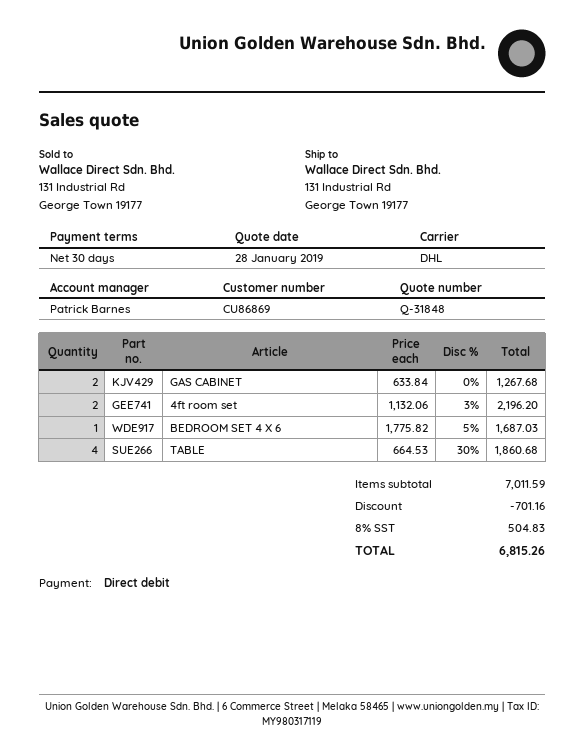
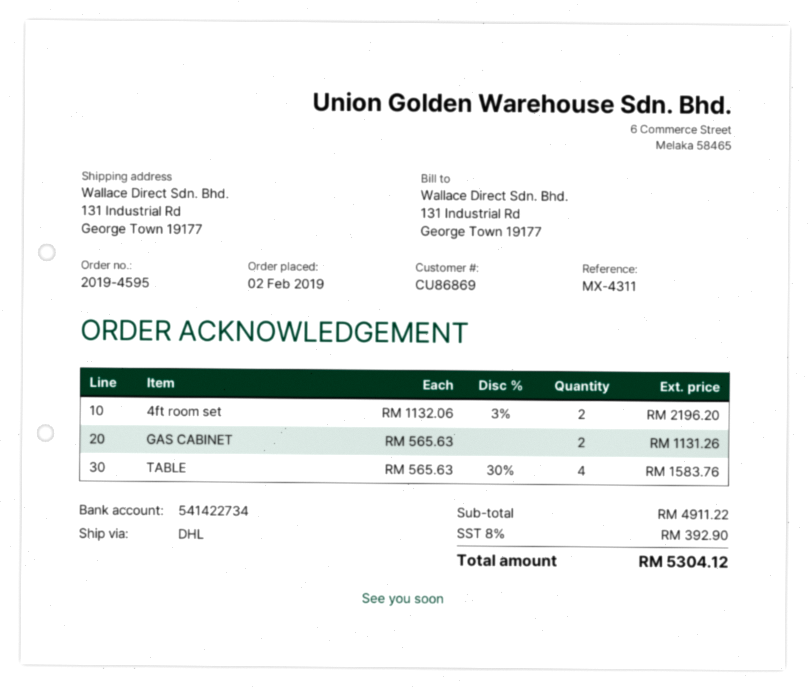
GAS CABINET: 2 x 633.84 = 1267.68 -> 2 x 565.63 = 1131.26
BEDROOM SET 4 X 6: 1 x 1775.82 - 5% = 1687.03 -> none
TABLE: 4 x 664.53 - 30% = 1860.68 -> 4 x 565.63 - 30% = 1583.76
subtotal: 7011.59 -> 4911.22
discount: 701.16 -> none
tax: 8% = 504.83 -> 8% = 392.90
total: 6815.26 -> 5304.12

